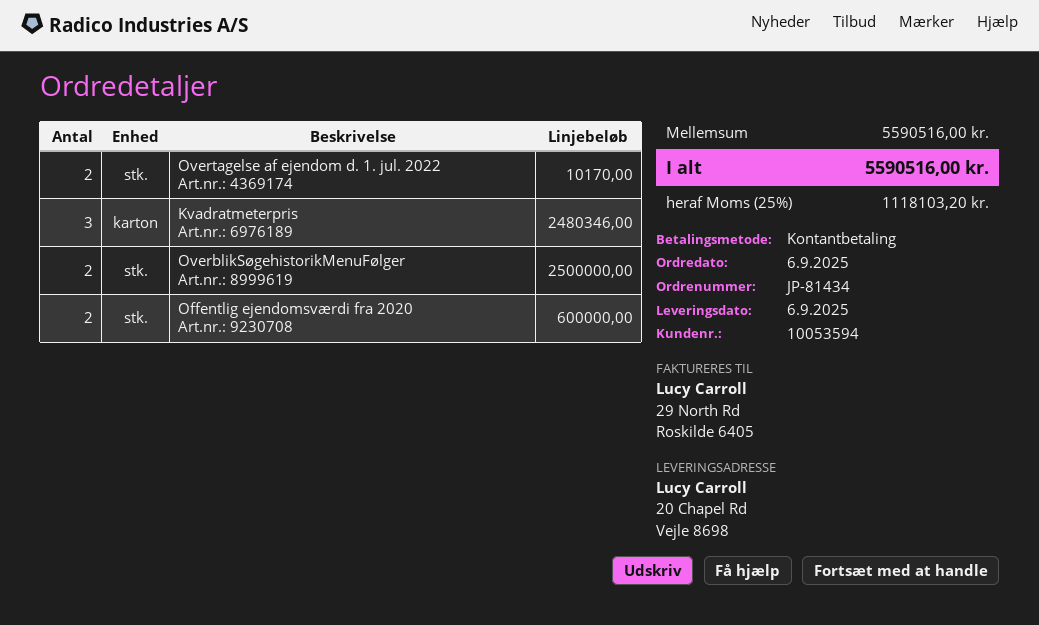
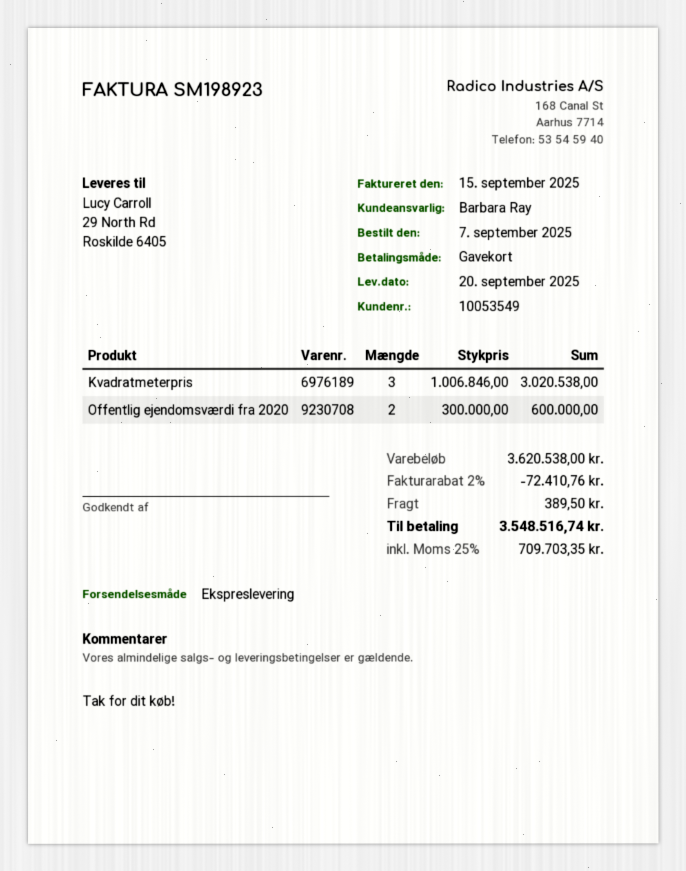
order date: 2025-09-06 -> 2025-09-07
delivery date: 2025-09-06 -> 2025-09-20
customer number: 10053594 -> 10053549
payment method: cash -> gift card
ship to: 20 Chapel Rd, Vejle 8698 -> 29 North Rd, Roskilde 6405
Overtagelse af ejendom d. 1. jul. 2022: 2 for 10170.00 -> none
Kvadratmeterpris: 3 for 2480346.00 -> 3 for 3020538.00
OverblikSøgehistorikMenuFølger: 2 for 2500000.00 -> none
subtotal: 5590516.00 -> 3620538.00
discount: none -> 2% = 72410.76
shipping: none -> 389.50
tax: 25% = 1118103.20 -> 25% = 709703.35
total: 5590516.00 -> 3548516.74

